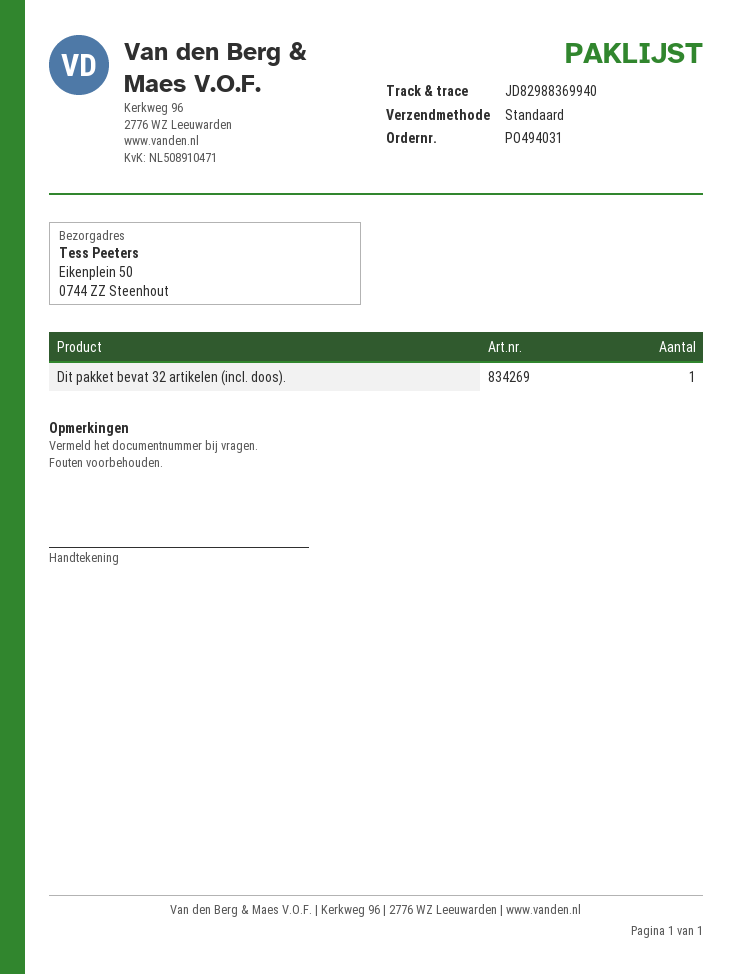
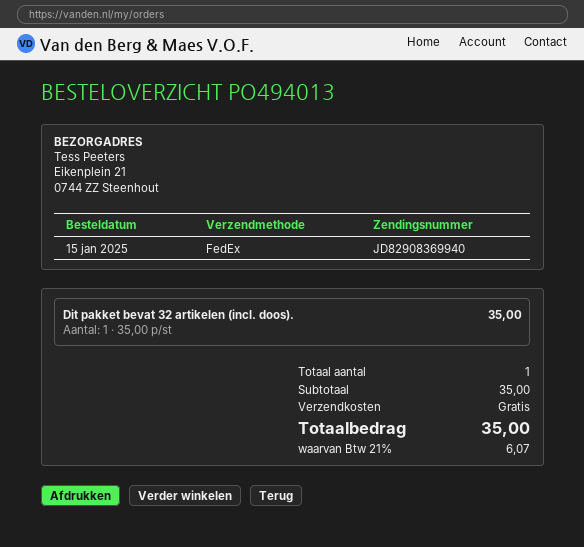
order number: PO494031 -> PO494013
shipping method: standard -> FedEx
tracking number: JD82988369940 -> JD82908369940
ship to: Eikenplein 50, 0744 ZZ Steenhout -> Eikenplein 21, 0744 ZZ Steenhout

